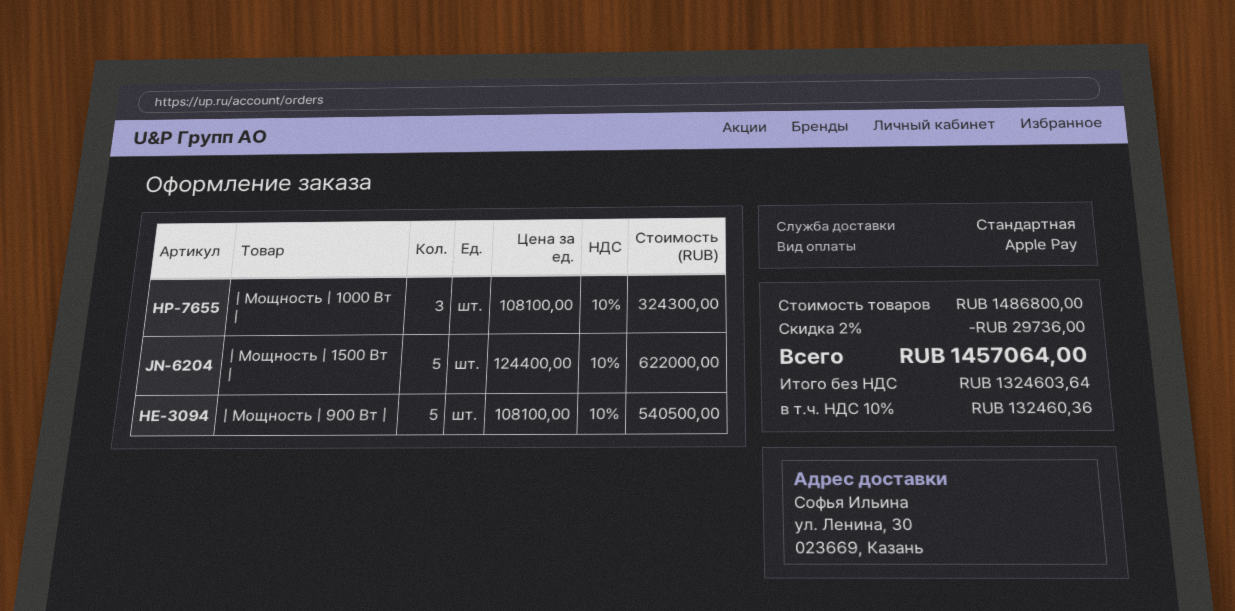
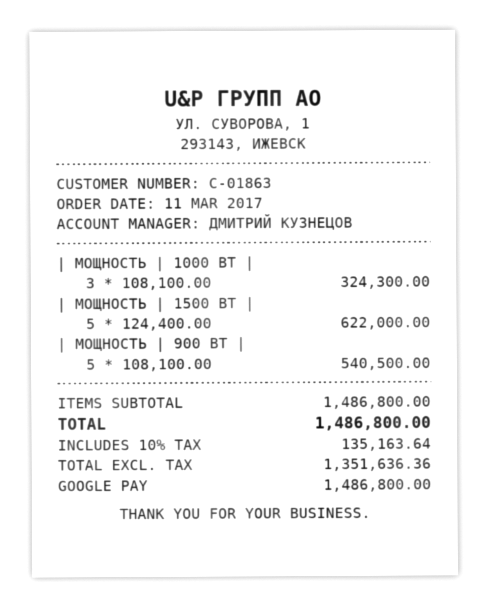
payment method: Apple Pay -> Google Pay
discount: 2% = 29736.00 -> none
net: 1324603.64 -> 1351636.36
tax: 10% = 132460.36 -> 10% = 135163.64
total: 1457064.00 -> 1486800.00

